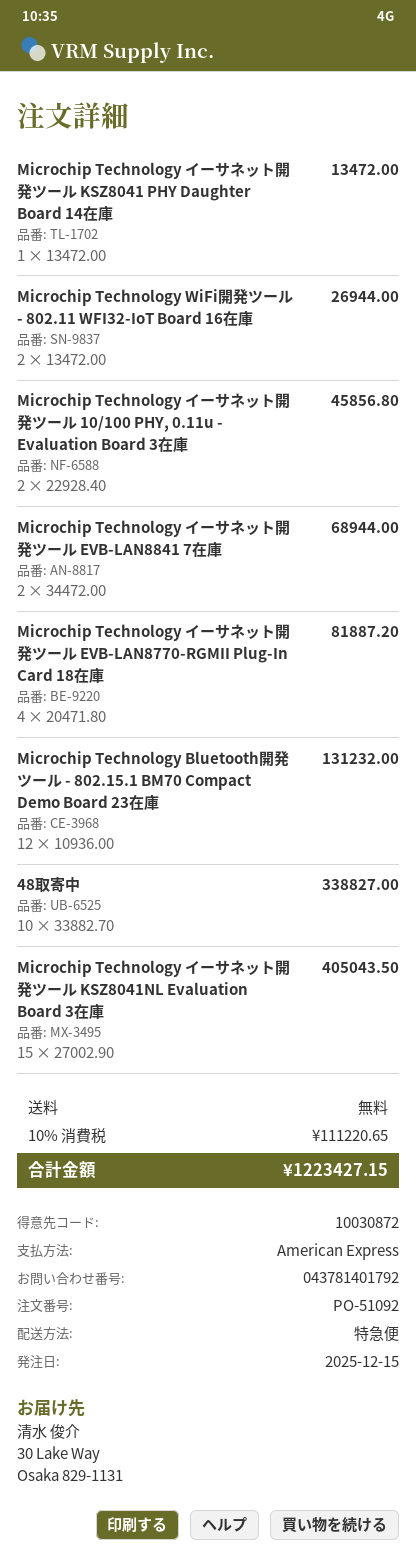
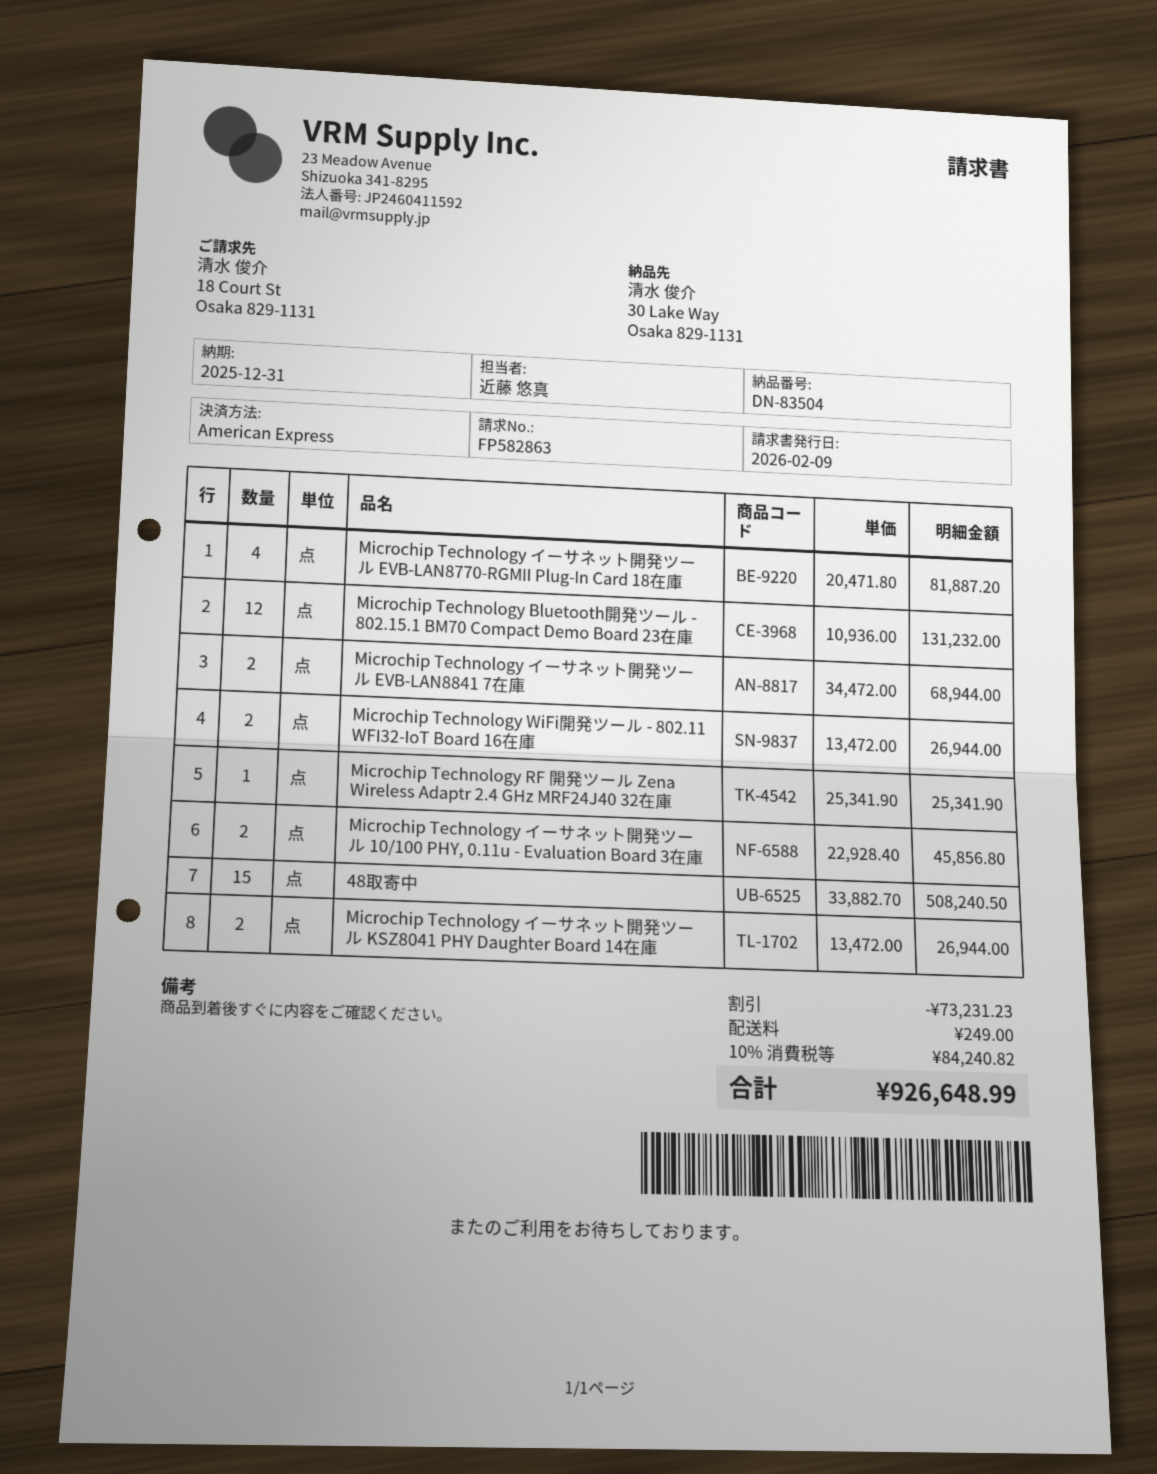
Microchip Technology イーサネット開発ツール KSZ8041 PHY Daughter Board 14在庫: 1 x 13472.00 = 13472.00 -> 2 x 13472.00 = 26944.00
48取寄中: 10 x 33882.70 = 338827.00 -> 15 x 33882.70 = 508240.50
Microchip Technology イーサネット開発ツール KSZ8041NL Evaluation Board 3在庫: 15 x 27002.90 = 405043.50 -> none
Microchip Technology RF 開発ツール Zena Wireless Adaptr 2.4 GHz MRF24J40 32在庫: none -> 1 x 25341.90 = 25341.90
discount: none -> 73231.23
shipping: 0.00 -> 249.00
tax: 10% = 111220.65 -> 10% = 84240.82
total: 1223427.15 -> 926648.99

